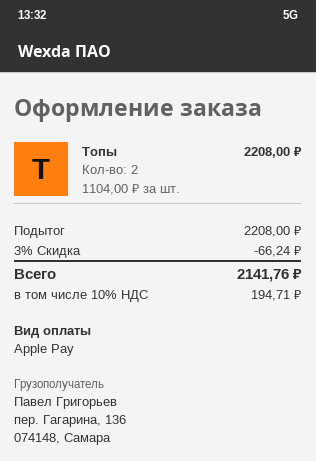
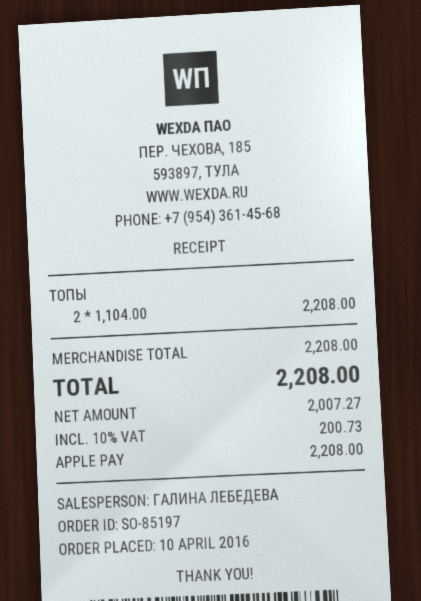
discount: 3% = 66.24 -> none
tax: 10% = 194.71 -> 10% = 200.73
total: 2141.76 -> 2208.00

